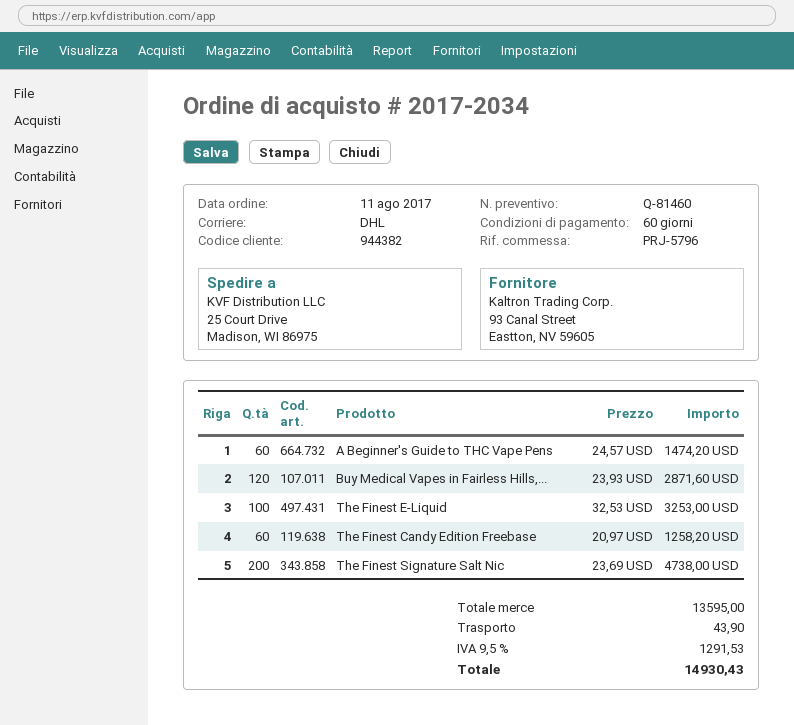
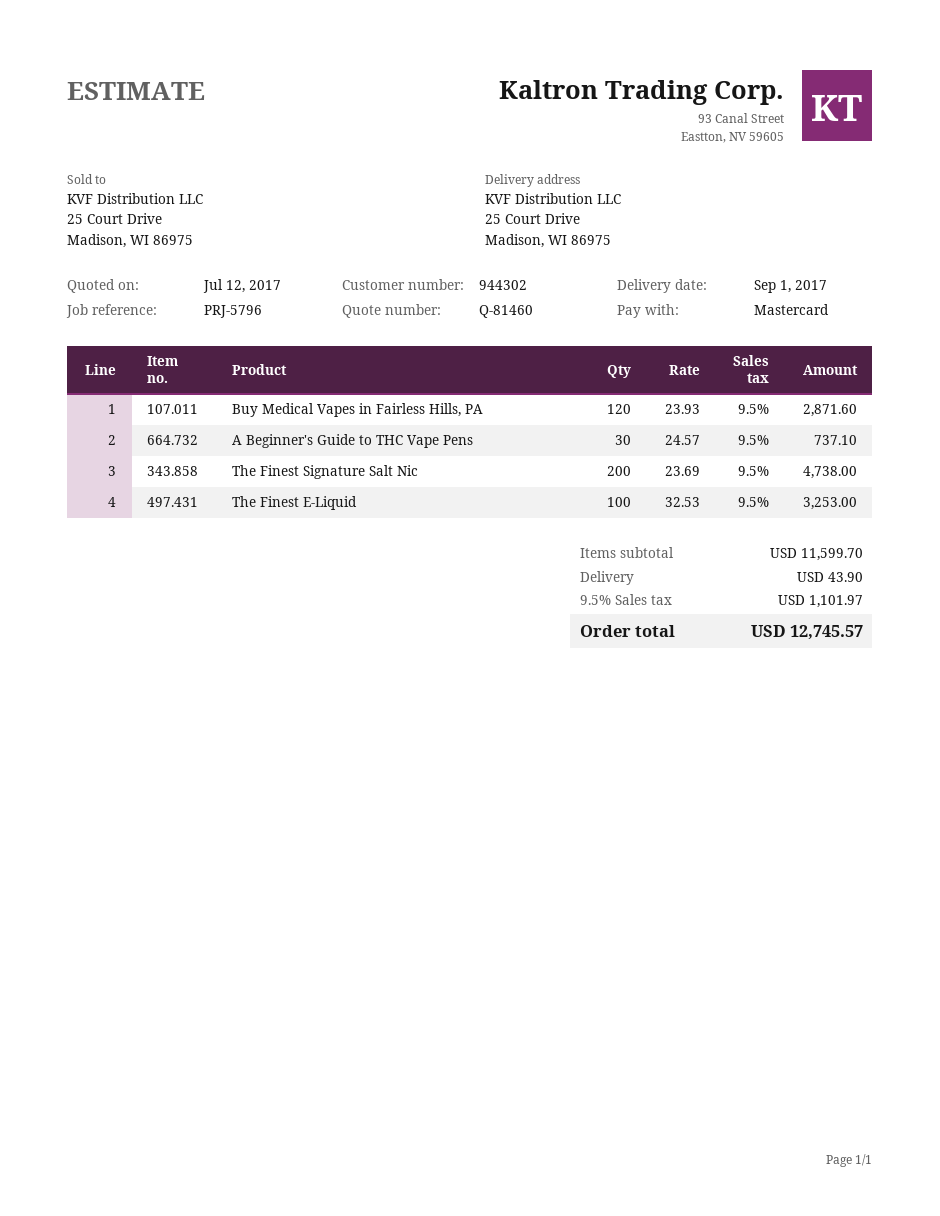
customer number: 944382 -> 944302
A Beginner's Guide to THC Vape Pens: 60 x 24.57 = 1474.20 -> 30 x 24.57 = 737.10
The Finest Candy Edition Freebase: 60 x 20.97 = 1258.20 -> none
subtotal: 13595.00 -> 11599.70
tax: 9.5% = 1291.53 -> 9.5% = 1101.97
total: 14930.43 -> 12745.57

